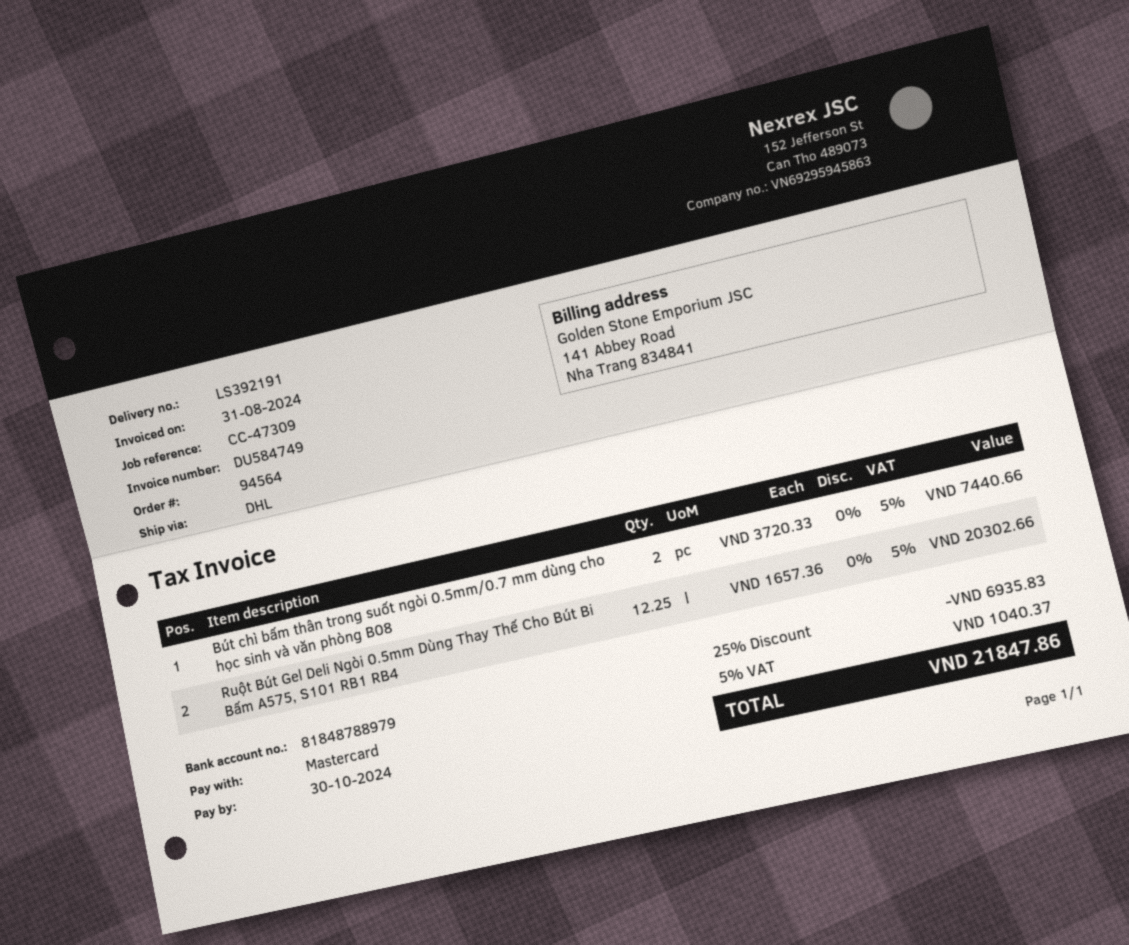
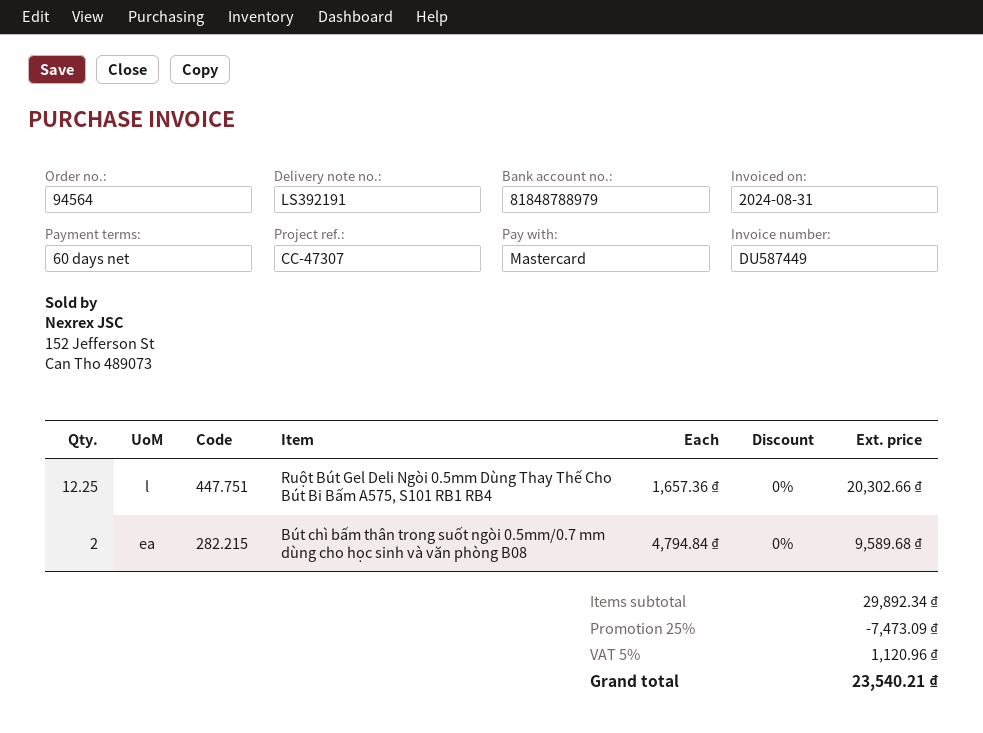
invoice number: DU584749 -> DU587449
reference: CC-47309 -> CC-47307
Bút chì bấm thân trong suốt ngòi 0.5mm/0.7 mm dùng cho học sinh và văn phòng B08: 2 x 3720.33 = 7440.66 -> 2 x 4794.84 = 9589.68
discount: 25% = 6935.83 -> 25% = 7473.09
tax: 5% = 1040.37 -> 5% = 1120.96
total: 21847.86 -> 23540.21

